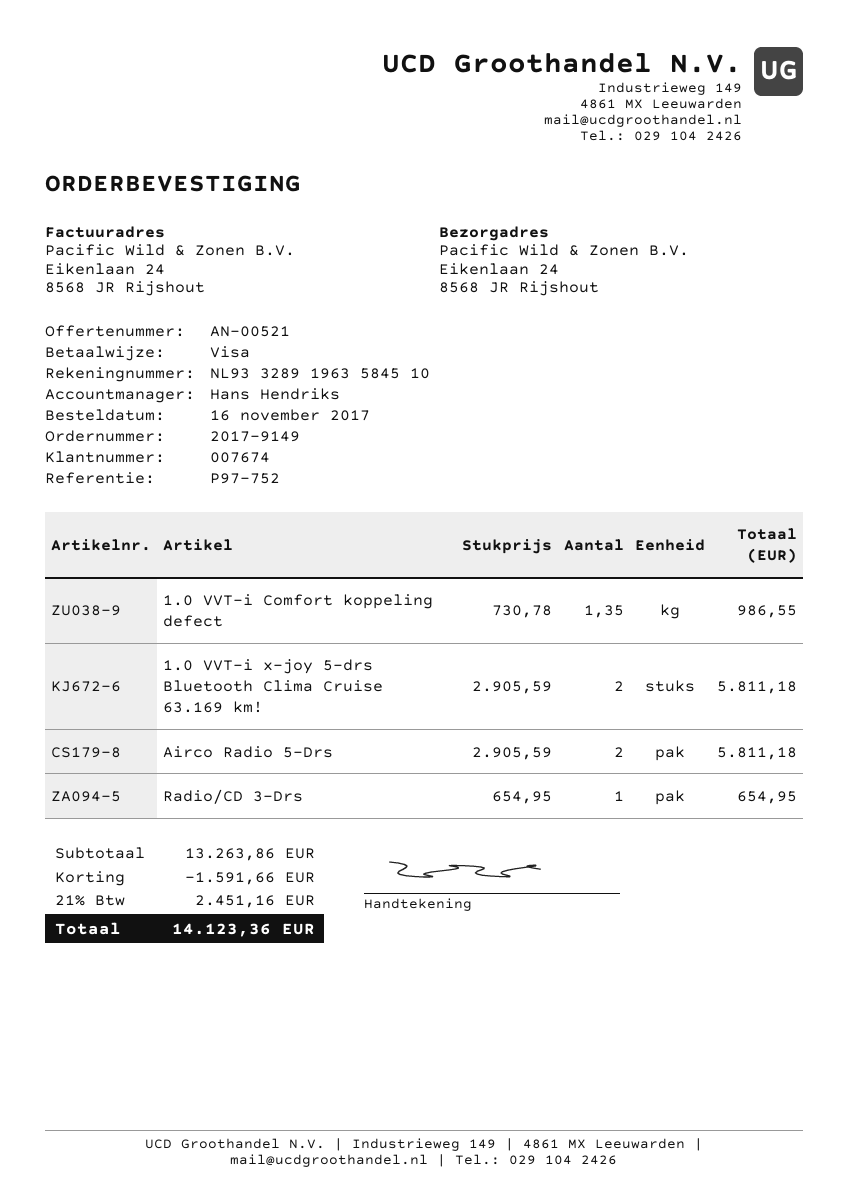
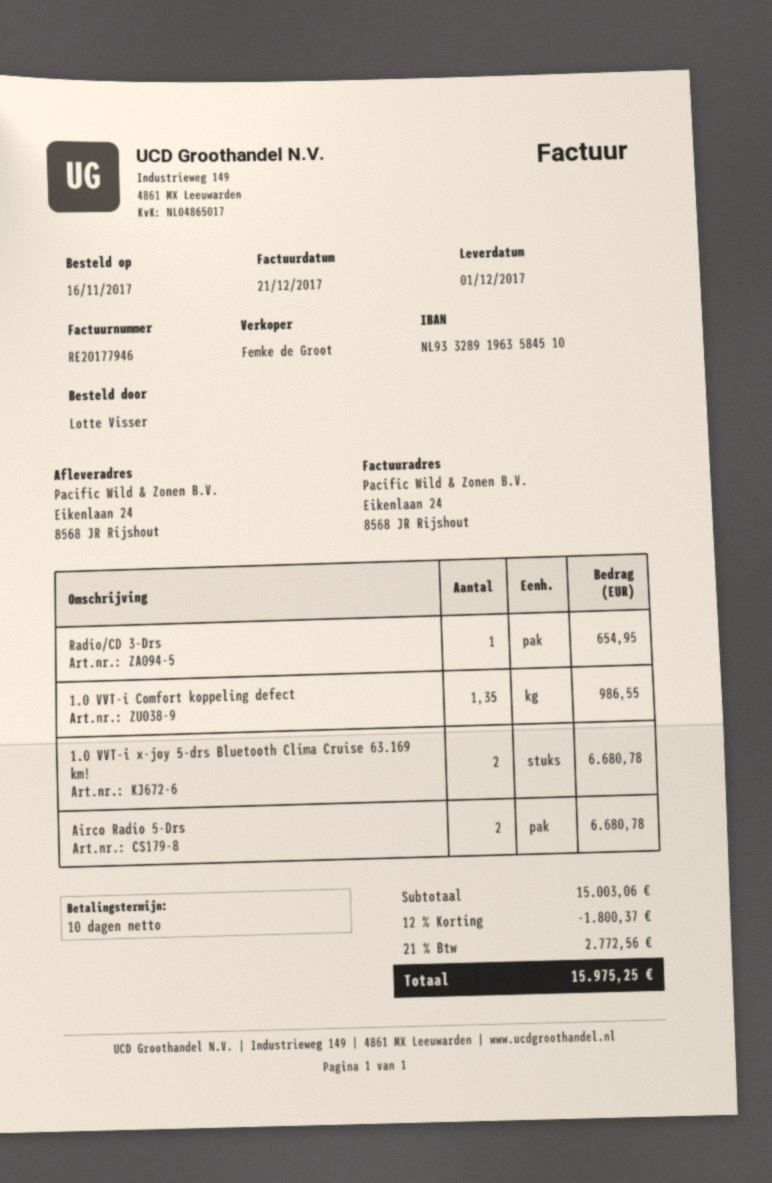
sales rep: Hans Hendriks -> Femke de Groot
1.0 VVT-i x-joy 5-drs Bluetooth Clima Cruise 63.169 km!: 2 for 5811.18 -> 2 for 6680.78
Airco Radio 5-Drs: 2 for 5811.18 -> 2 for 6680.78
subtotal: 13263.86 -> 15003.06
discount: 1591.66 -> 1800.37
tax: 21% = 2451.16 -> 21% = 2772.56
total: 14123.36 -> 15975.25

